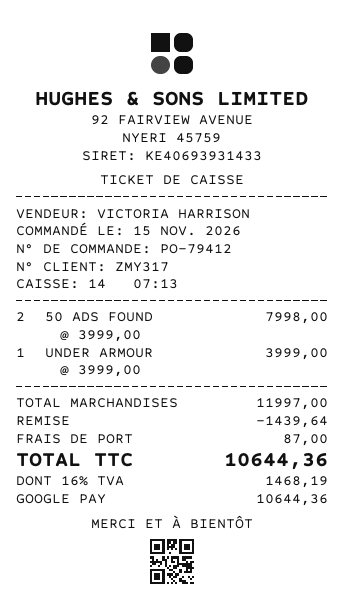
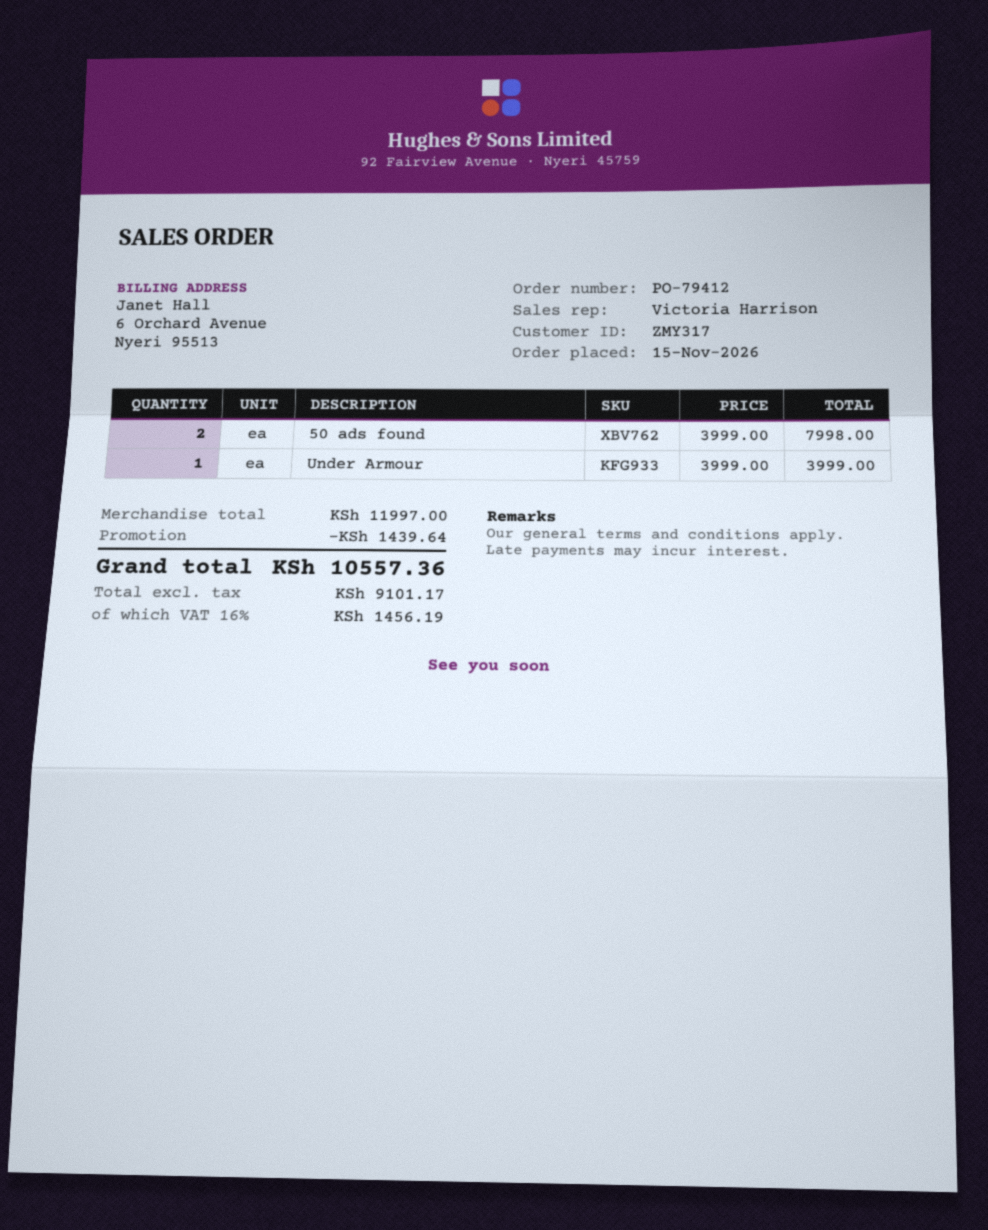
shipping: 87.00 -> none
tax: 16% = 1468.19 -> 16% = 1456.19
total: 10644.36 -> 10557.36

